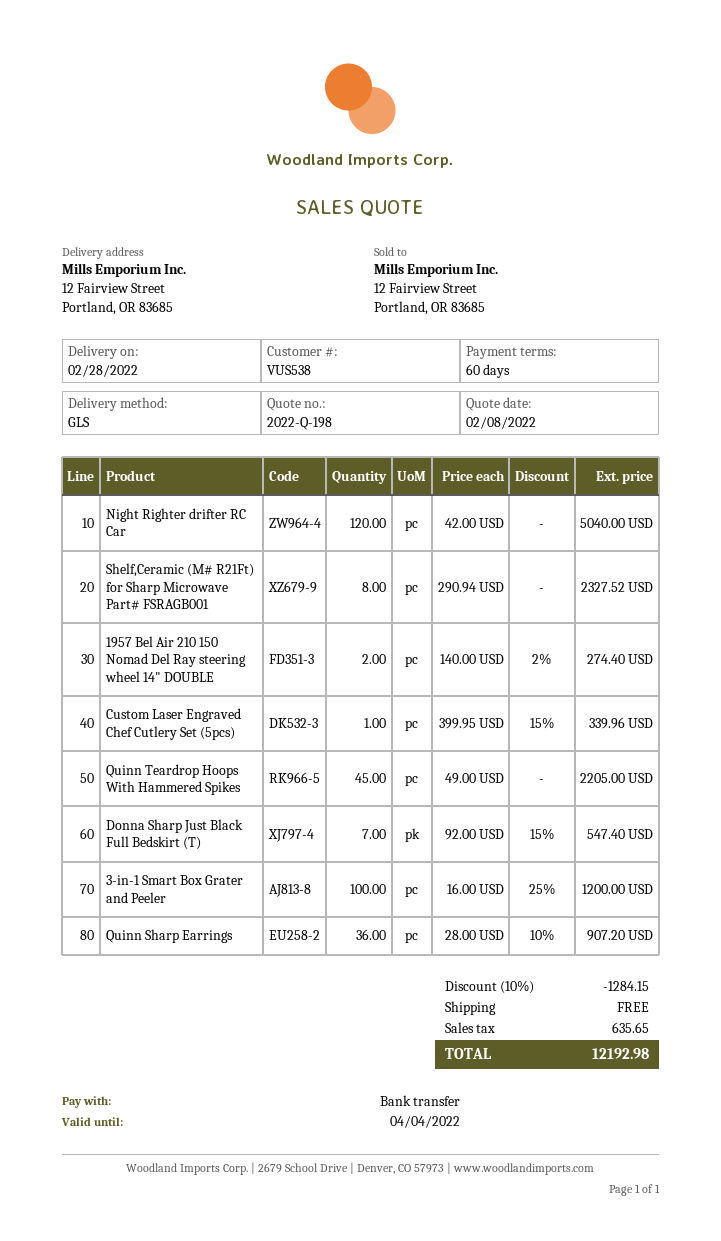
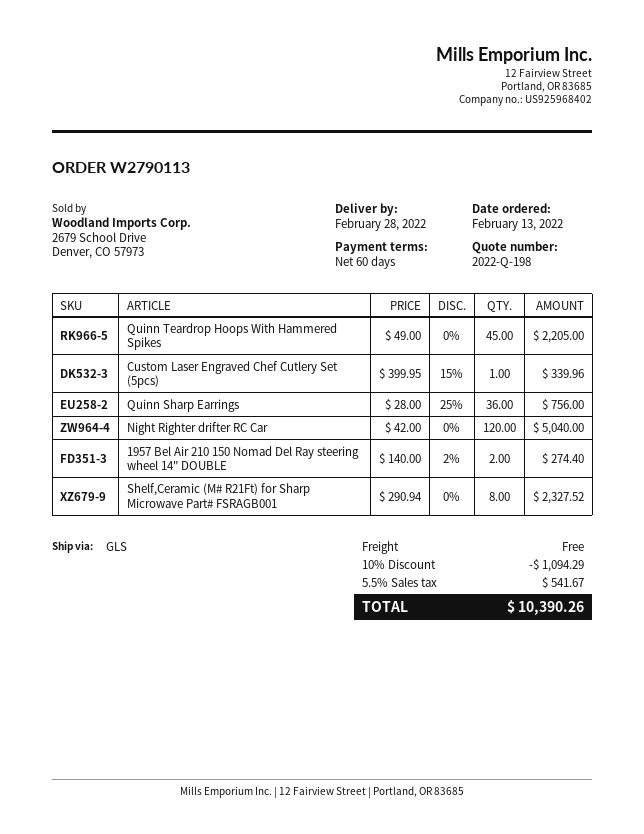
Donna Sharp Just Black Full Bedskirt (T): 7 x 92.00 - 15% = 547.40 -> none
3-in-1 Smart Box Grater and Peeler: 100 x 16.00 - 25% = 1200.00 -> none
Quinn Sharp Earrings: 36 x 28.00 - 10% = 907.20 -> 36 x 28.00 - 25% = 756.00
discount: 10% = 1284.15 -> 10% = 1094.29
tax: 635.65 -> 541.67
total: 12192.98 -> 10390.26

